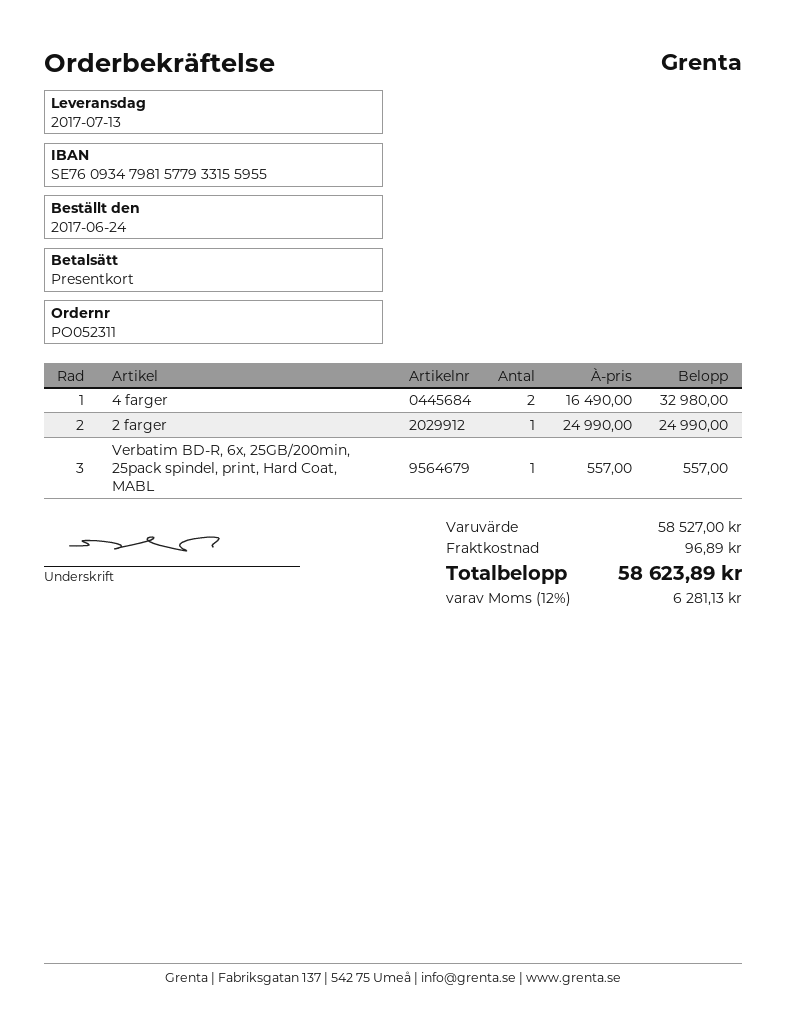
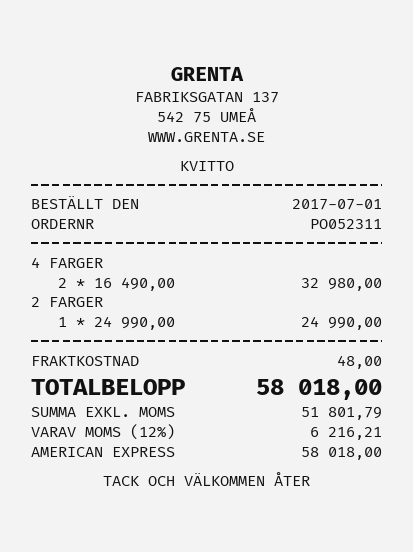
order date: 2017-06-24 -> 2017-07-01
payment method: gift card -> American Express
Verbatim BD-R, 6x, 25GB/200min, 25pack spindel, print, Hard Coat, MABL: 1 x 557.00 = 557.00 -> none
shipping: 96.89 -> 48.00
tax: 12% = 6281.13 -> 12% = 6216.21
total: 58623.89 -> 58018.00

